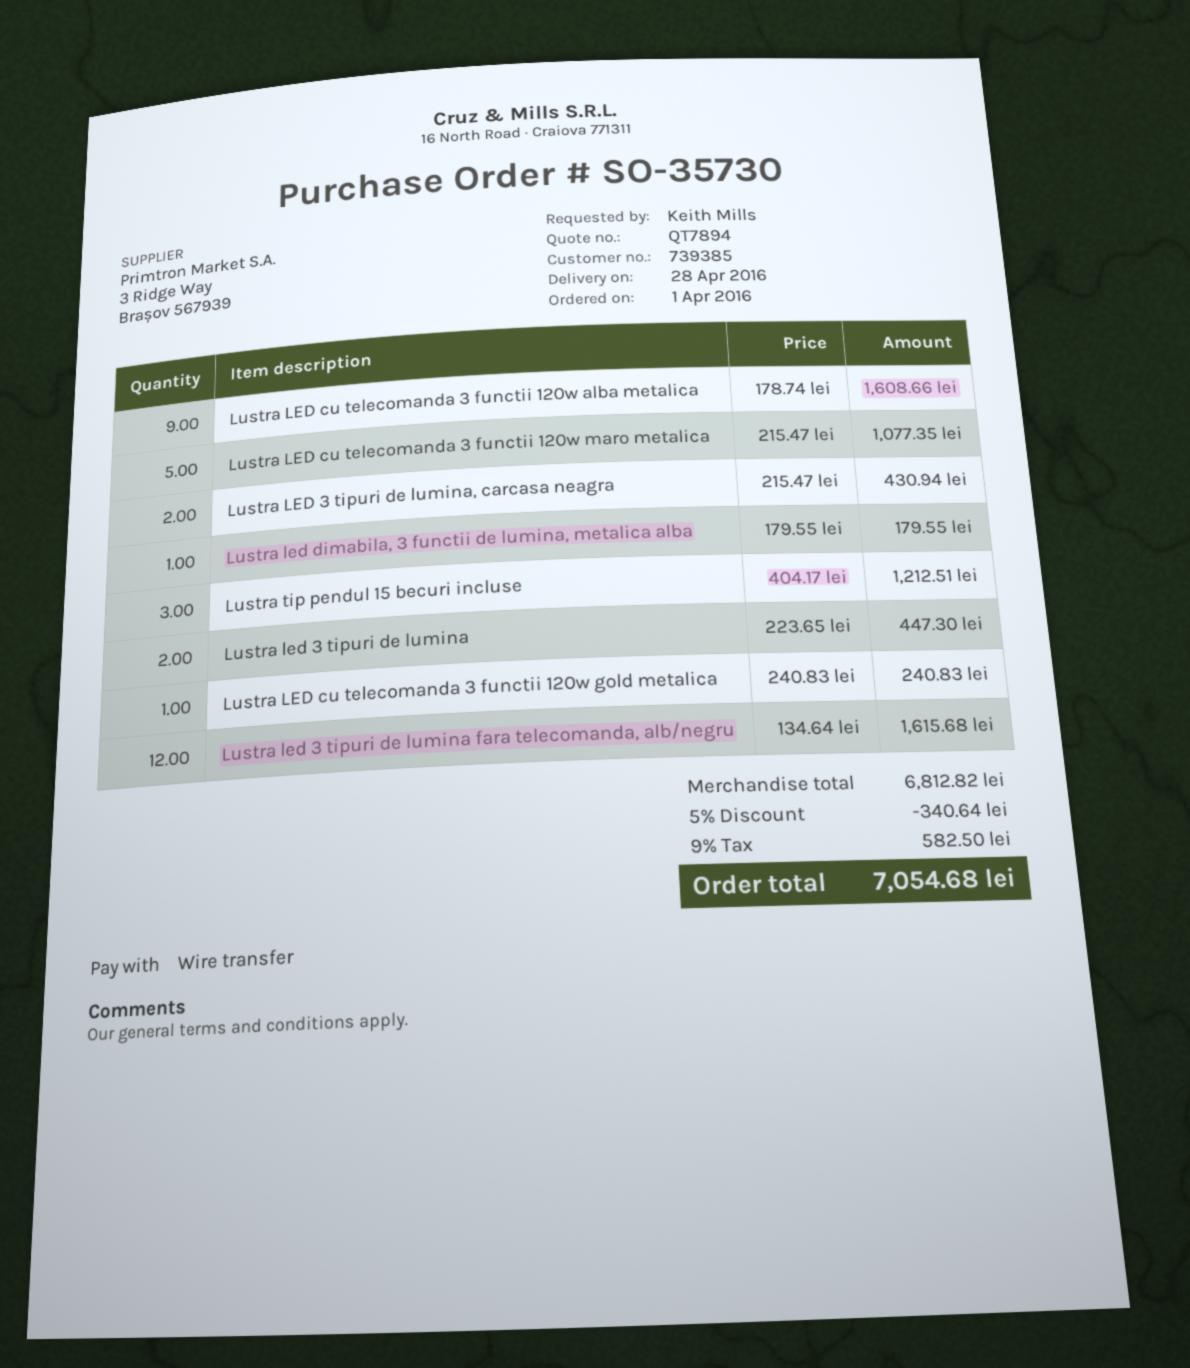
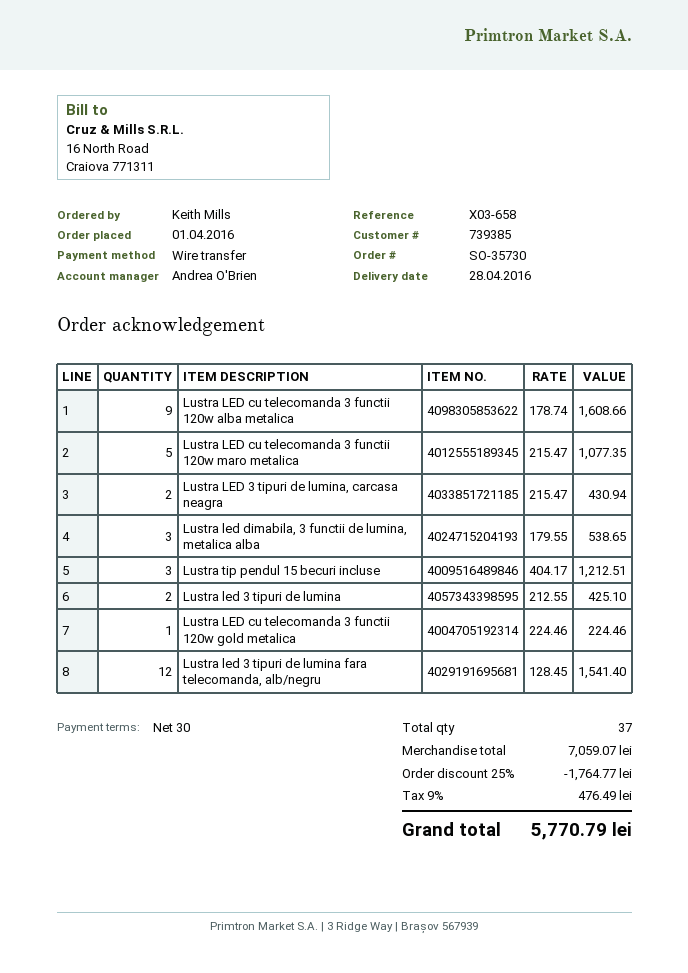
Lustra led dimabila, 3 functii de lumina, metalica alba: 1 x 179.55 = 179.55 -> 3 x 179.55 = 538.65
Lustra led 3 tipuri de lumina: 2 x 223.65 = 447.30 -> 2 x 212.55 = 425.10
Lustra LED cu telecomanda 3 functii 120w gold metalica: 1 x 240.83 = 240.83 -> 1 x 224.46 = 224.46
Lustra led 3 tipuri de lumina fara telecomanda, alb/negru: 12 x 134.64 = 1615.68 -> 12 x 128.45 = 1541.40
subtotal: 6812.82 -> 7059.07
discount: 5% = 340.64 -> 25% = 1764.77
tax: 9% = 582.50 -> 9% = 476.49
total: 7054.68 -> 5770.79

